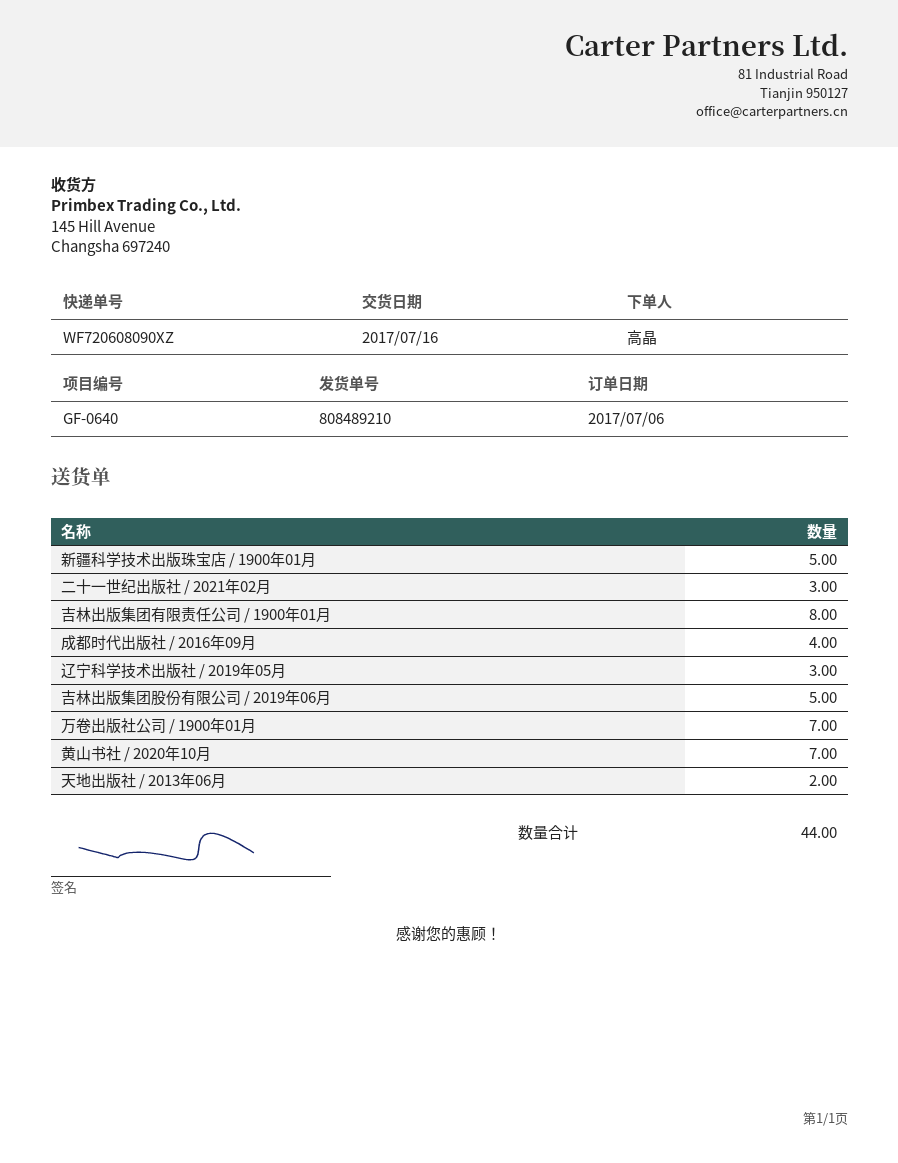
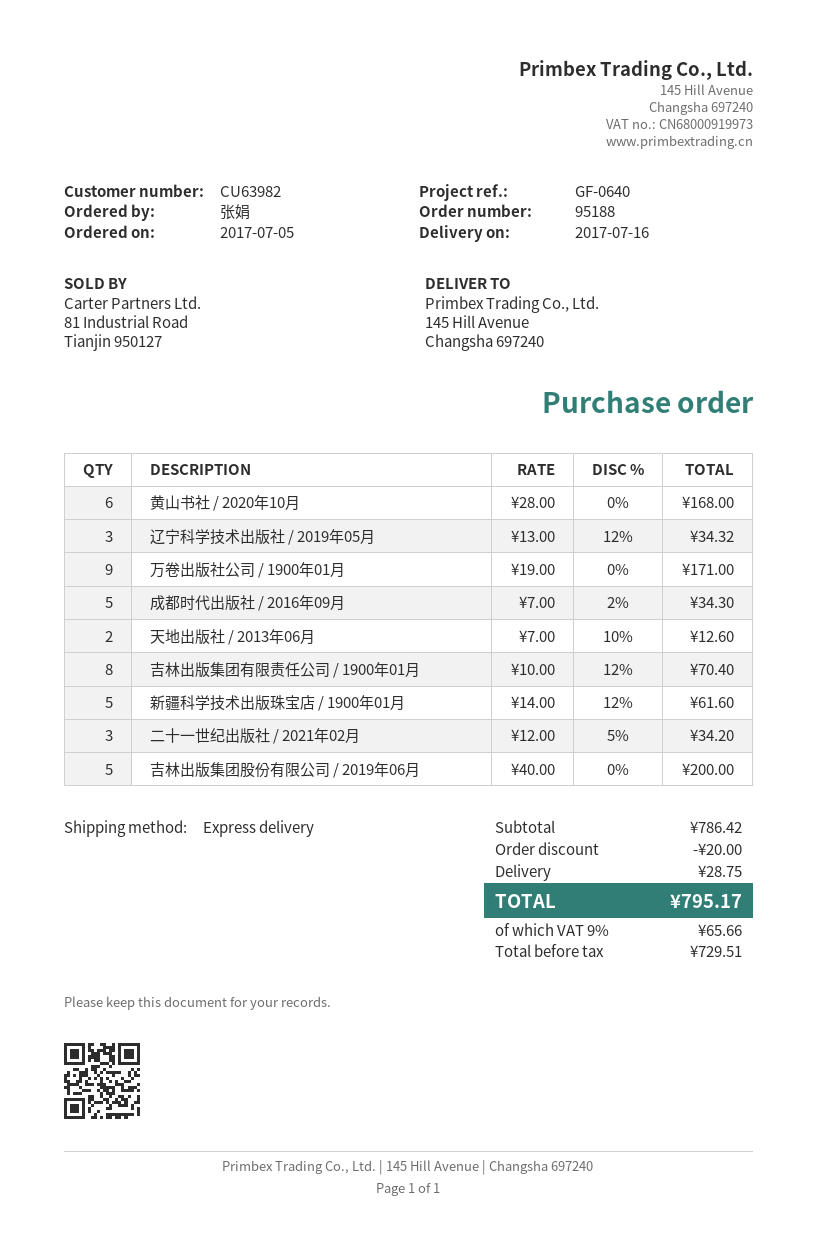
order date: 2017-07-06 -> 2017-07-05
ordered by: 高晶 -> 张娟
成都时代出版社 / 2016年09月: 4 -> 5
万卷出版社公司 / 1900年01月: 7 -> 9
黄山书社 / 2020年10月: 7 -> 6

